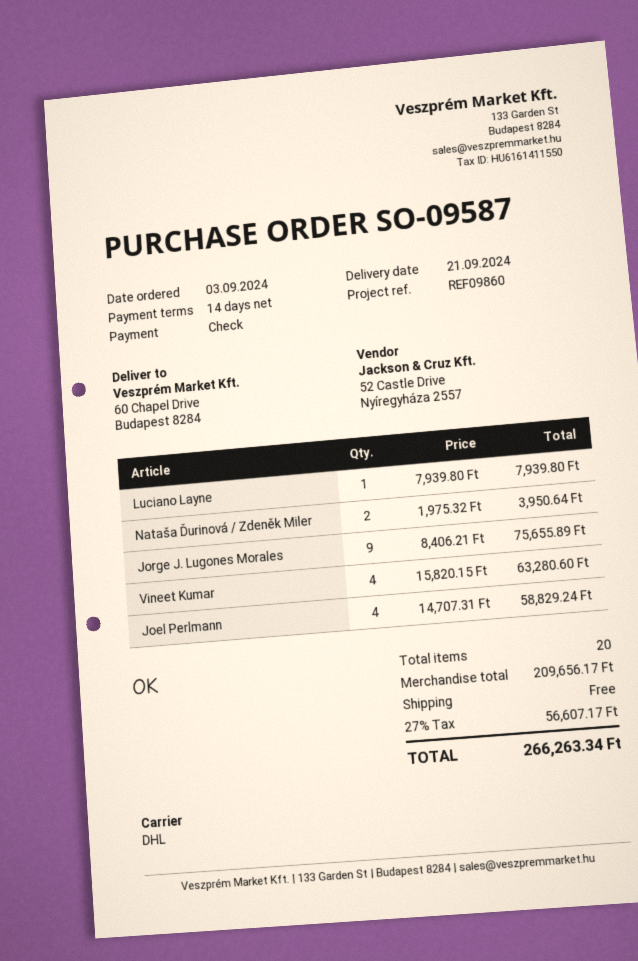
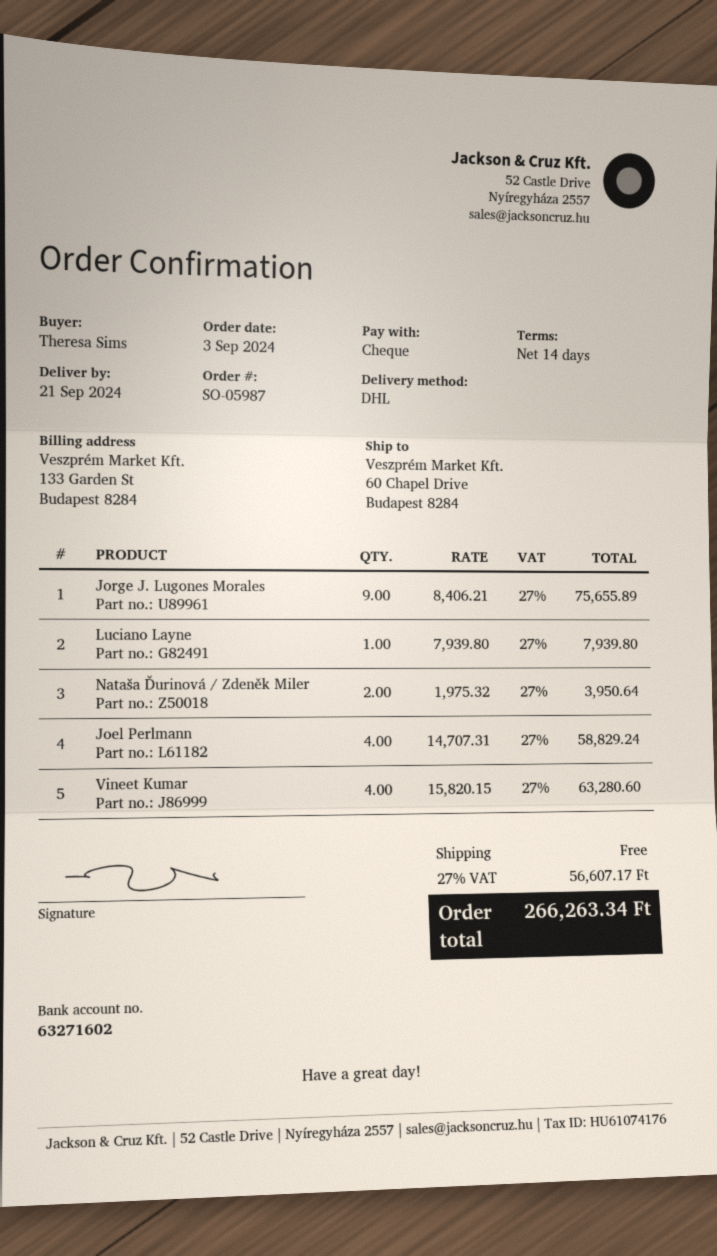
order number: SO-09587 -> SO-05987

